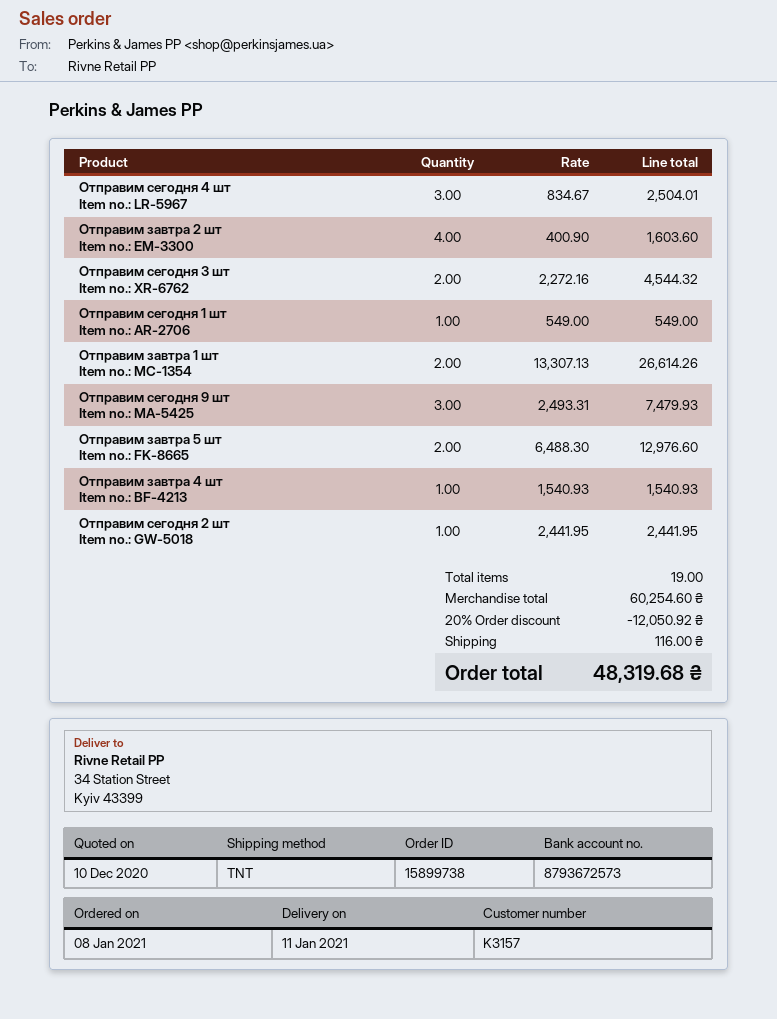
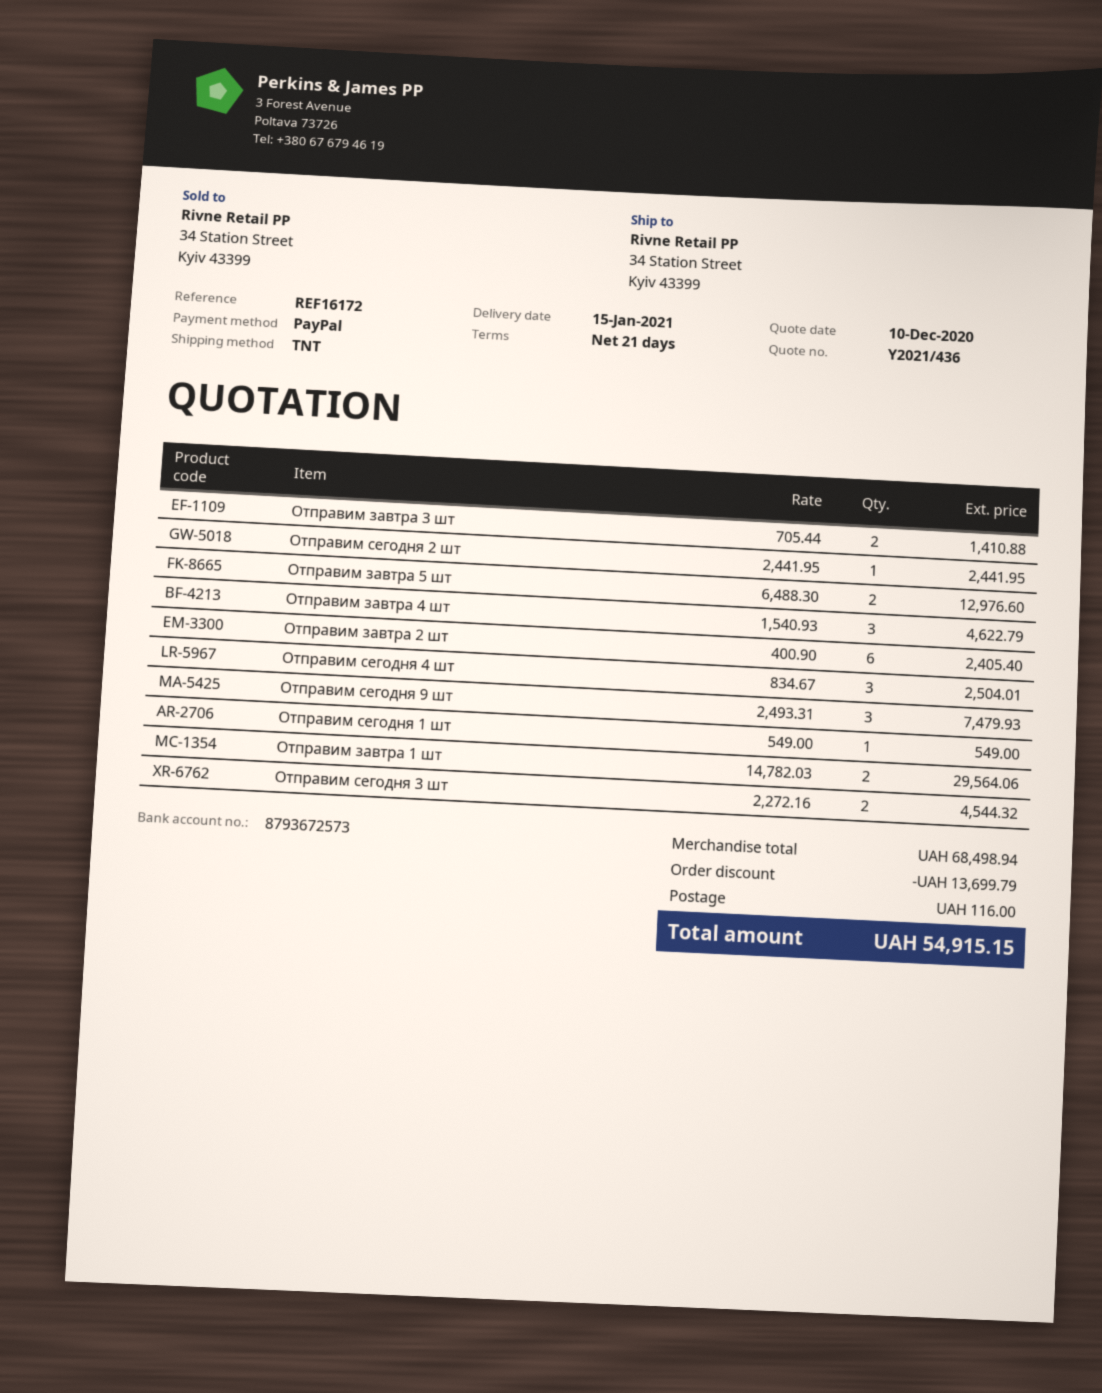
delivery date: 2021-01-11 -> 2021-01-15
Отправим завтра 2 шт: 4 x 400.90 = 1603.60 -> 6 x 400.90 = 2405.40
Отправим завтра 1 шт: 2 x 13307.13 = 26614.26 -> 2 x 14782.03 = 29564.06
Отправим завтра 4 шт: 1 x 1540.93 = 1540.93 -> 3 x 1540.93 = 4622.79
Отправим завтра 3 шт: none -> 2 x 705.44 = 1410.88
subtotal: 60254.60 -> 68498.94
discount: 12050.92 -> 13699.79
total: 48319.68 -> 54915.15

